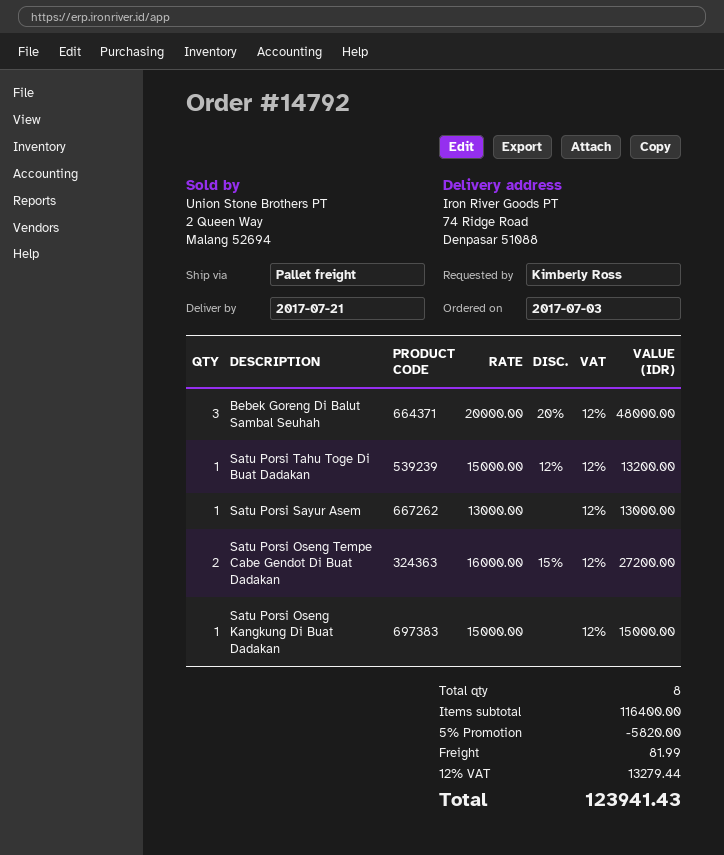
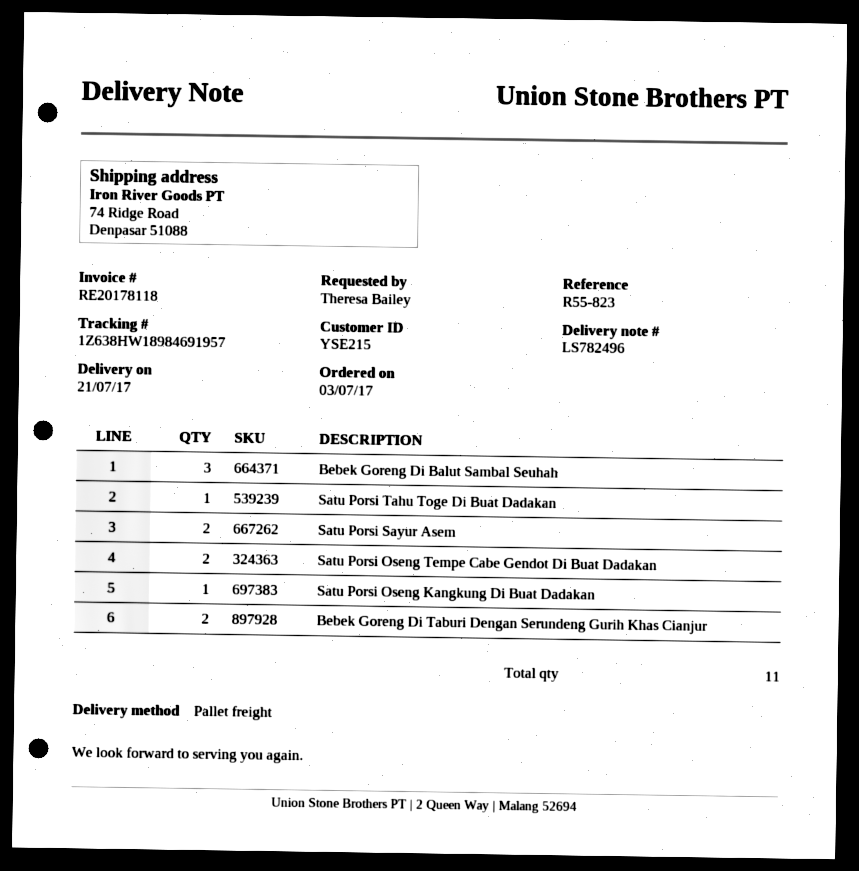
ordered by: Kimberly Ross -> Theresa Bailey
Satu Porsi Sayur Asem: 1 -> 2
Bebek Goreng Di Taburi Dengan Serundeng Gurih Khas Cianjur: none -> 2
total quantity: 8 -> 11

